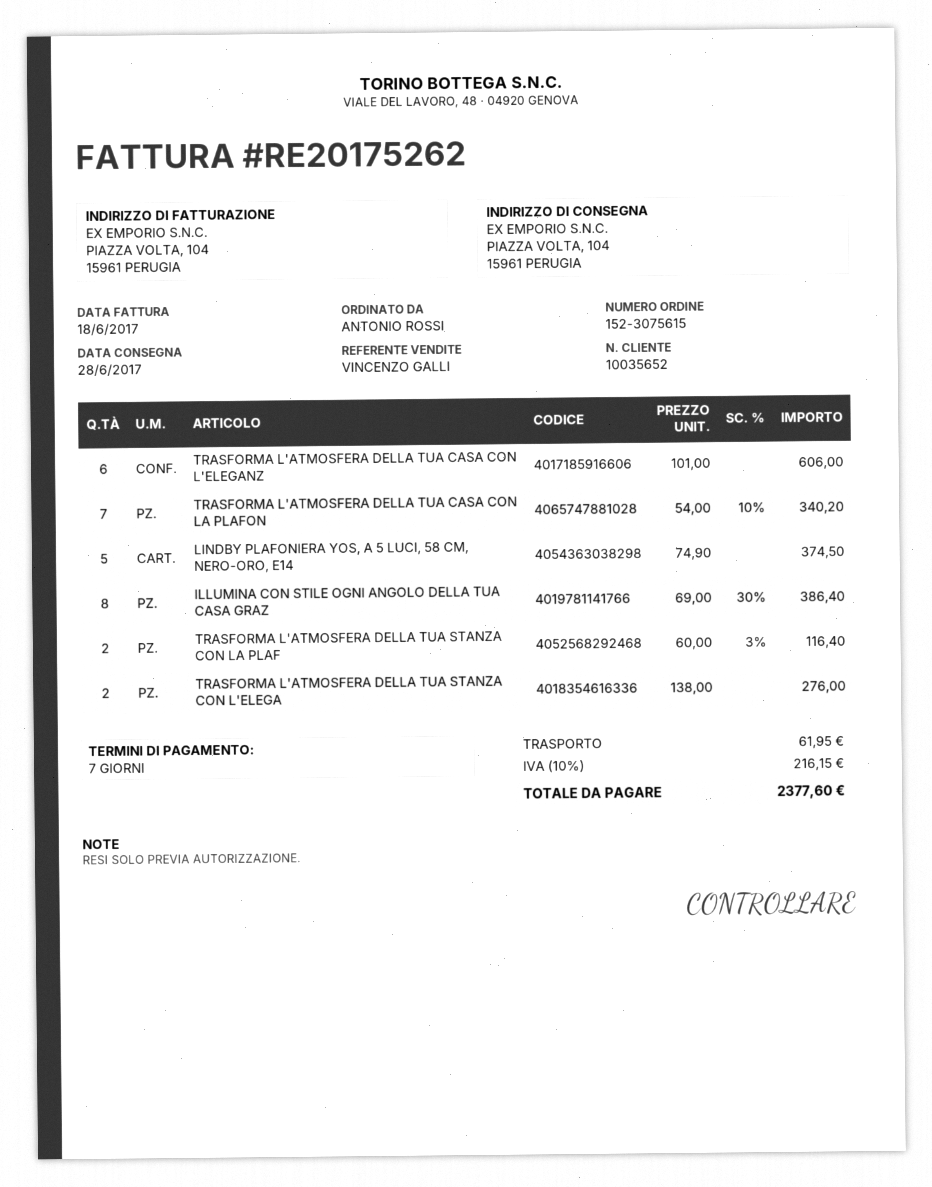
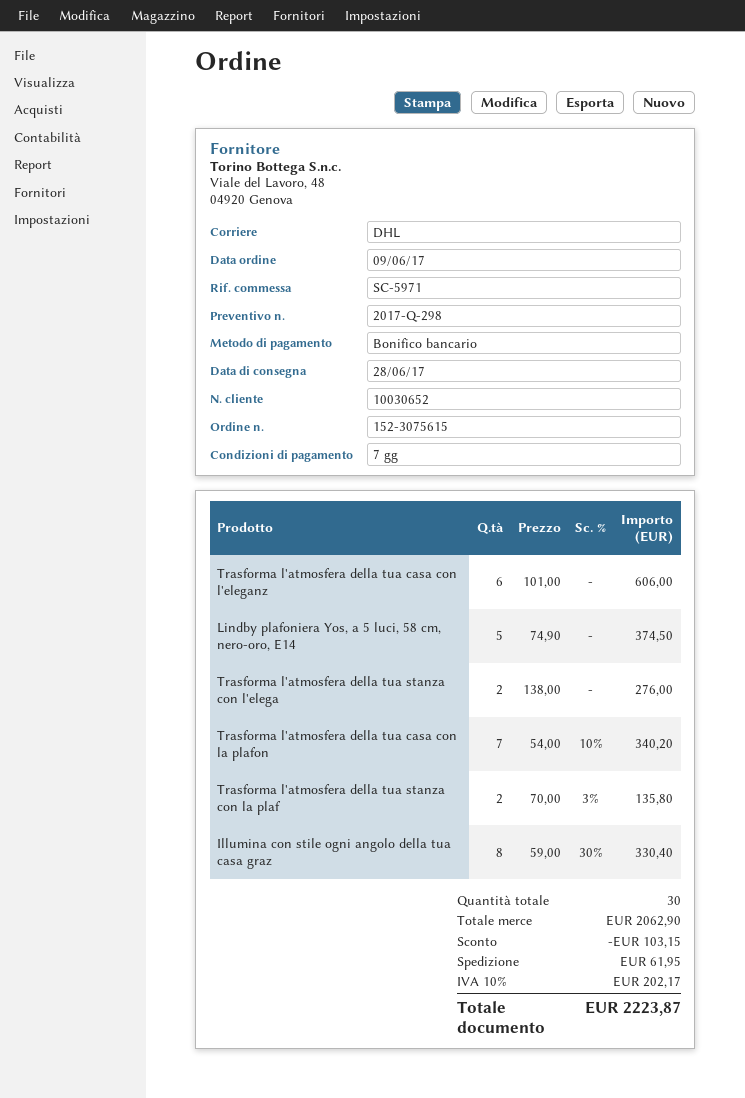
customer number: 10035652 -> 10030652
ILLUMINA CON STILE OGNI ANGOLO DELLA TUA CASA GRAZ: 8 x 69.00 - 30% = 386.40 -> 8 x 59.00 - 30% = 330.40
TRASFORMA L'ATMOSFERA DELLA TUA STANZA CON LA PLAF: 2 x 60.00 - 3% = 116.40 -> 2 x 70.00 - 3% = 135.80
discount: none -> 103.15
tax: 10% = 216.15 -> 10% = 202.17
total: 2377.60 -> 2223.87

